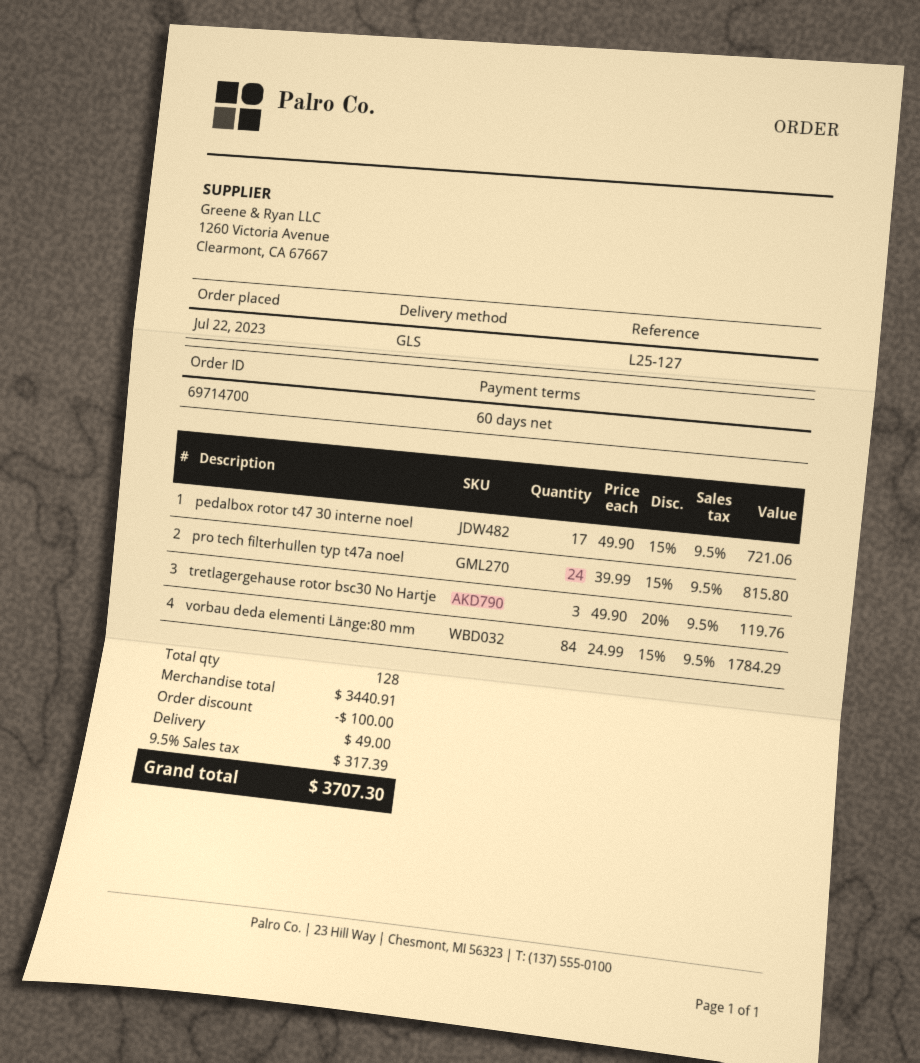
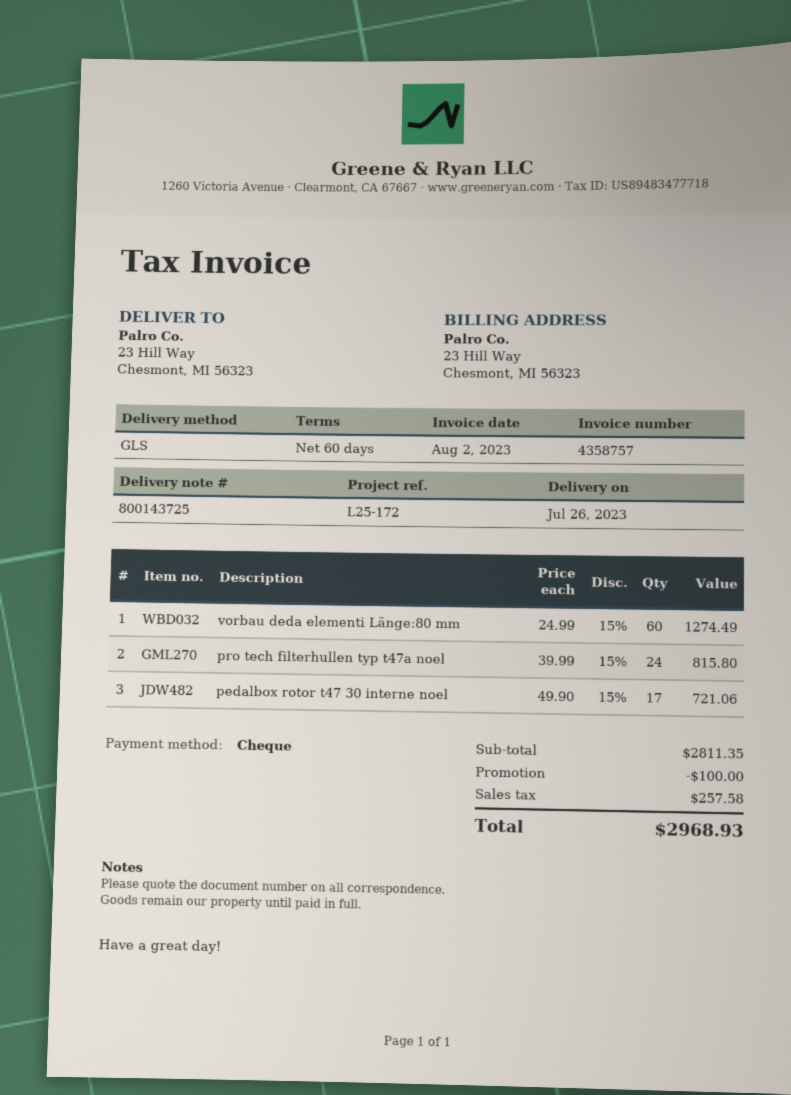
reference: L25-127 -> L25-172
tretlagergehause rotor bsc30 No Hartje: 3 x 49.90 - 20% = 119.76 -> none
vorbau deda elementi Länge:80 mm: 84 x 24.99 - 15% = 1784.29 -> 60 x 24.99 - 15% = 1274.49
subtotal: 3440.91 -> 2811.35
shipping: 49.00 -> none
tax: 317.39 -> 257.58
total: 3707.30 -> 2968.93

